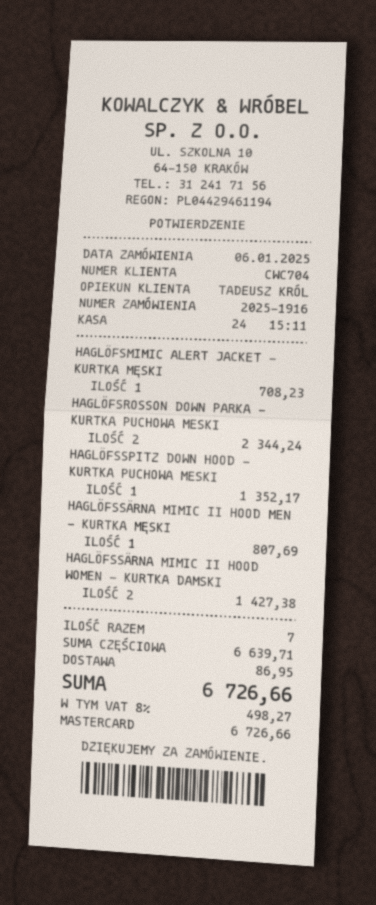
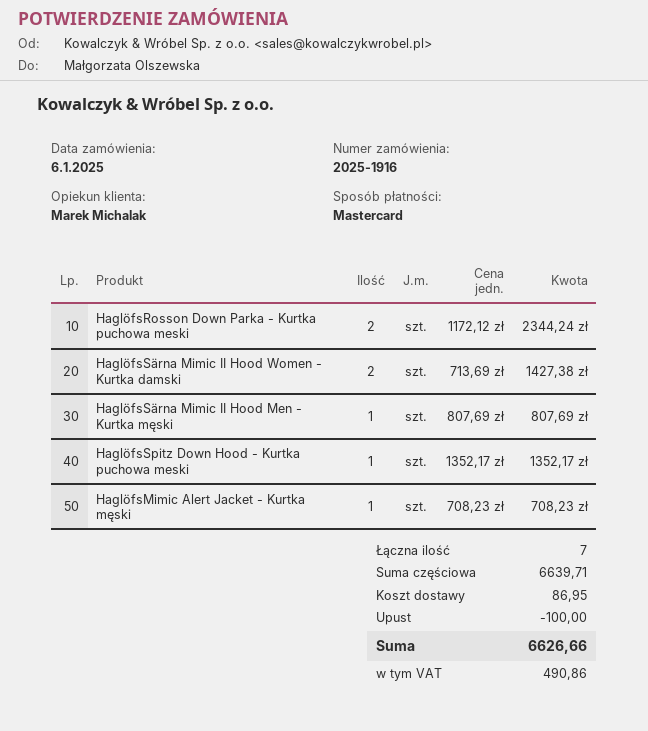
sales rep: TADEUSZ KRÓL -> Marek Michalak
discount: none -> 100.00
tax: 498.27 -> 490.86
total: 6726.66 -> 6626.66

